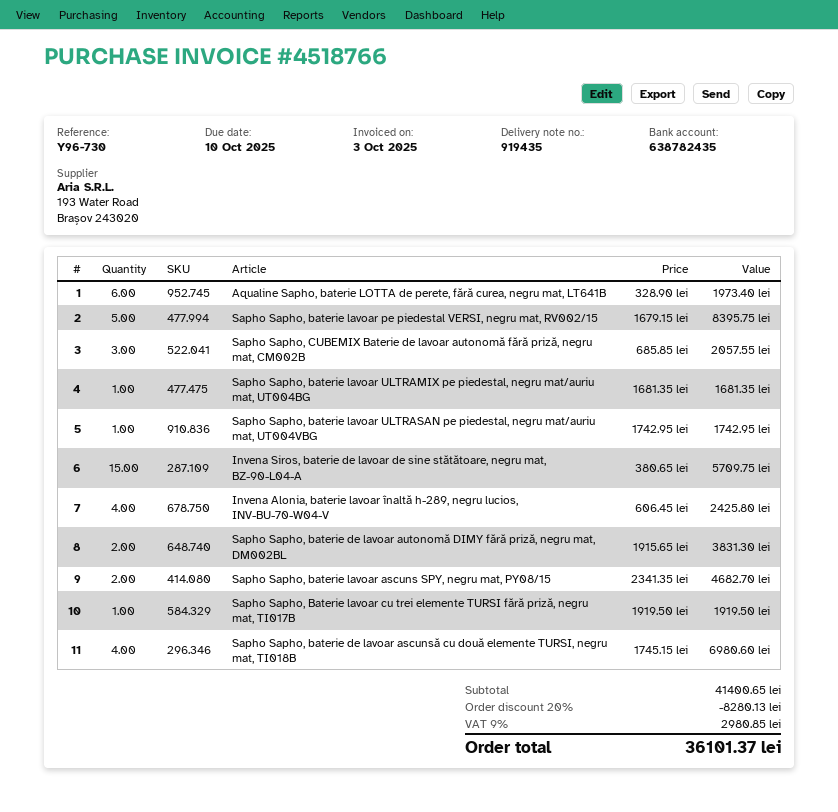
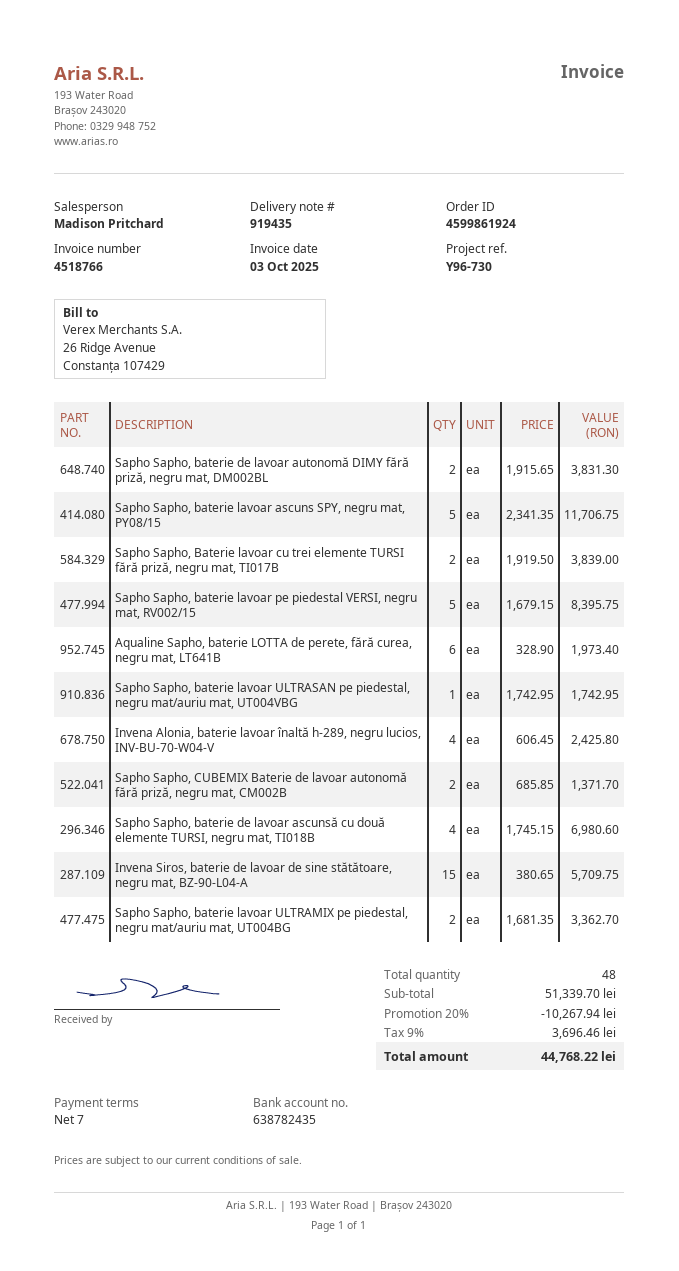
Sapho Sapho, CUBEMIX Baterie de lavoar autonomă fără priză, negru mat, CM002B: 3 x 685.85 = 2057.55 -> 2 x 685.85 = 1371.70
Sapho Sapho, baterie lavoar ULTRAMIX pe piedestal, negru mat/auriu mat, UT004BG: 1 x 1681.35 = 1681.35 -> 2 x 1681.35 = 3362.70
Sapho Sapho, baterie lavoar ascuns SPY, negru mat, PY08/15: 2 x 2341.35 = 4682.70 -> 5 x 2341.35 = 11706.75
Sapho Sapho, Baterie lavoar cu trei elemente TURSI fără priză, negru mat, TI017B: 1 x 1919.50 = 1919.50 -> 2 x 1919.50 = 3839.00
subtotal: 41400.65 -> 51339.70
discount: 20% = 8280.13 -> 20% = 10267.94
tax: 9% = 2980.85 -> 9% = 3696.46
total: 36101.37 -> 44768.22

